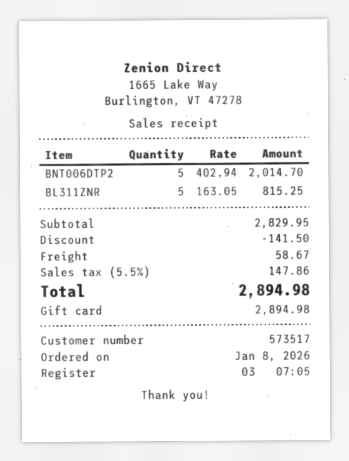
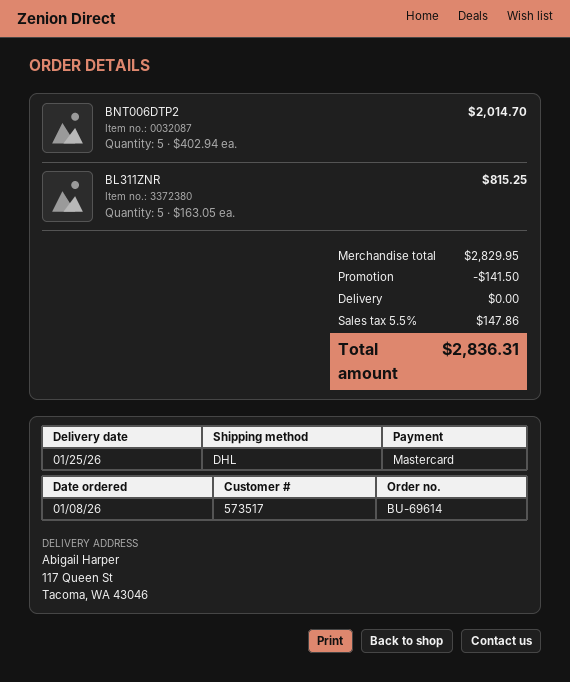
payment method: gift card -> Mastercard
shipping: 58.67 -> 0.00
total: 2894.98 -> 2836.31

